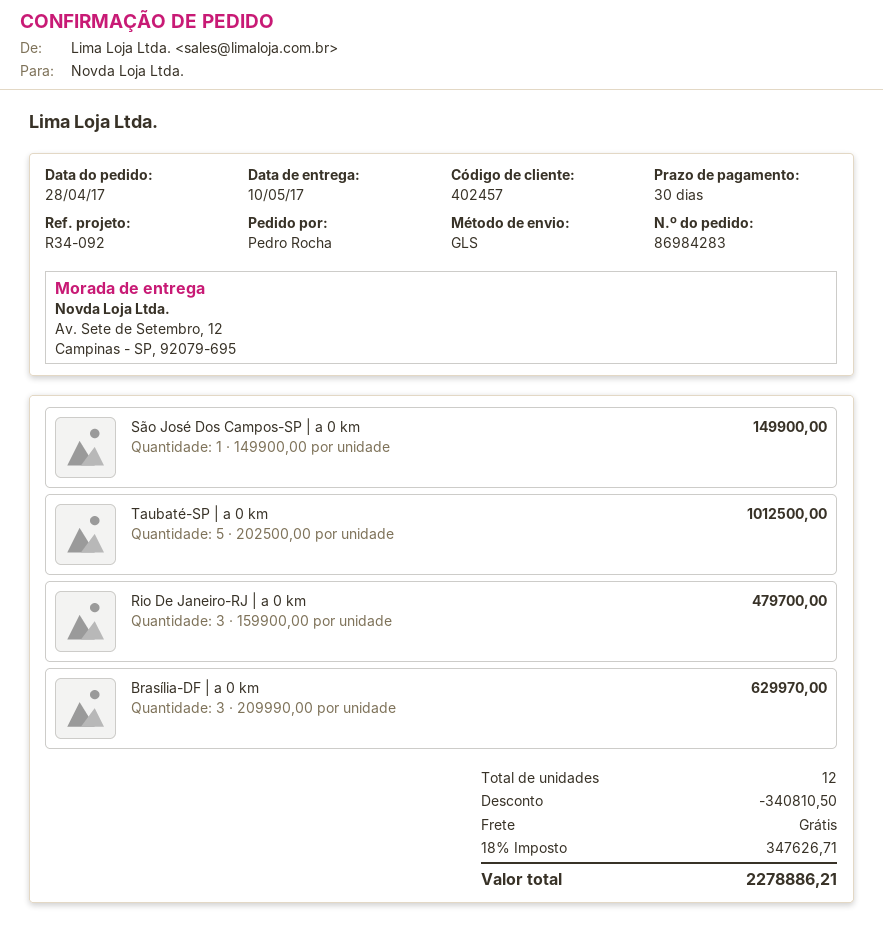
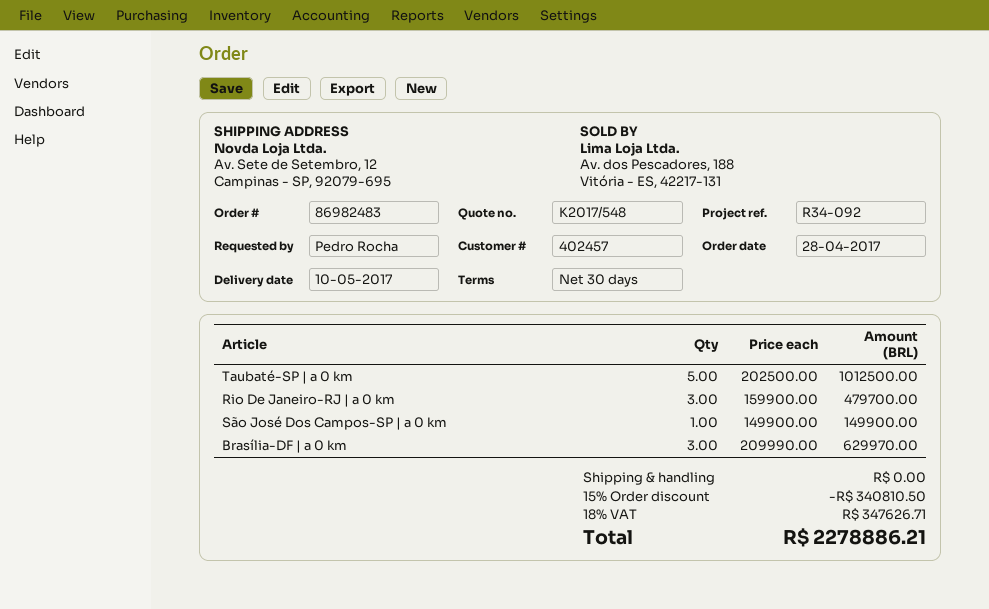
order number: 86984283 -> 86982483

